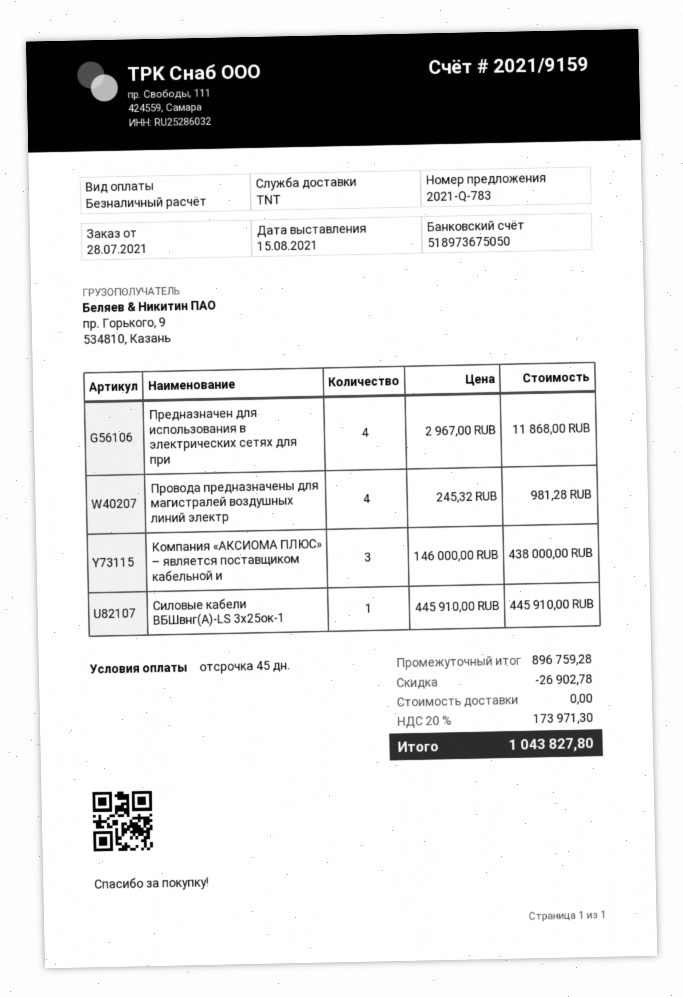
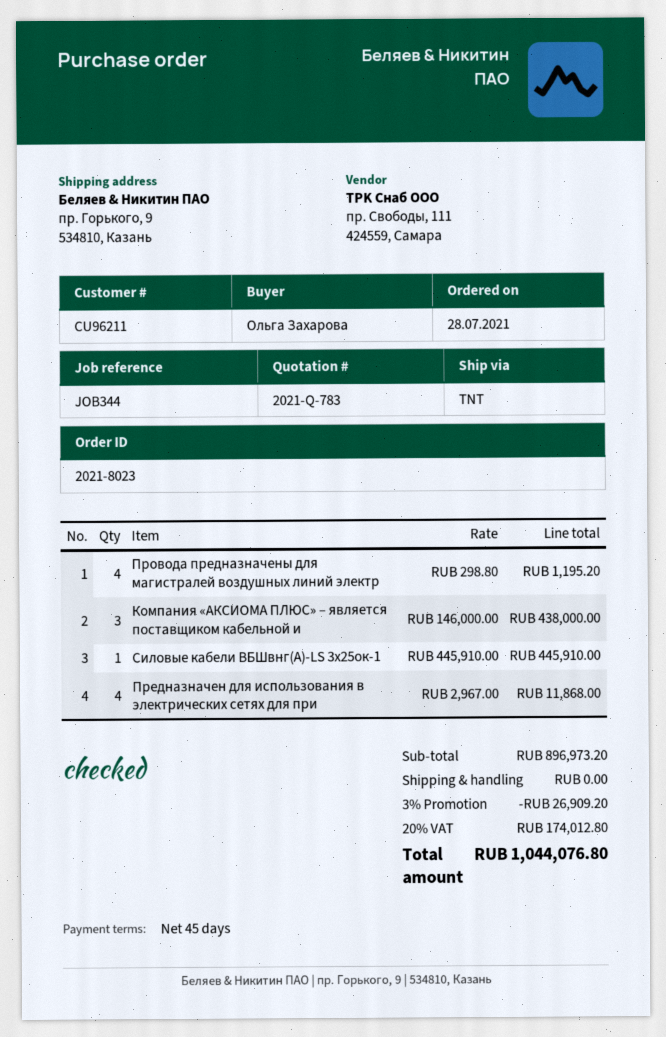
Провода предназначены для магистралей воздушных линий электр: 4 x 245.32 = 981.28 -> 4 x 298.80 = 1195.20
subtotal: 896759.28 -> 896973.20
discount: 26902.78 -> 26909.20
tax: 20% = 173971.30 -> 20% = 174012.80
total: 1043827.80 -> 1044076.80

